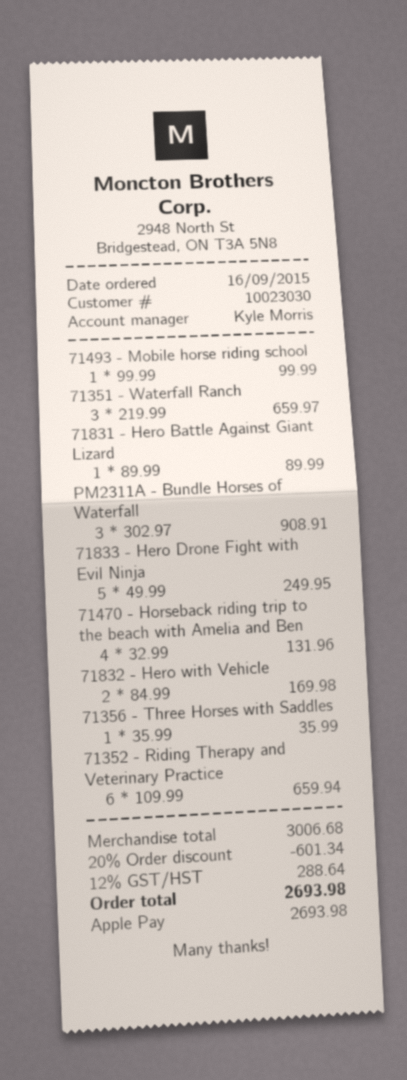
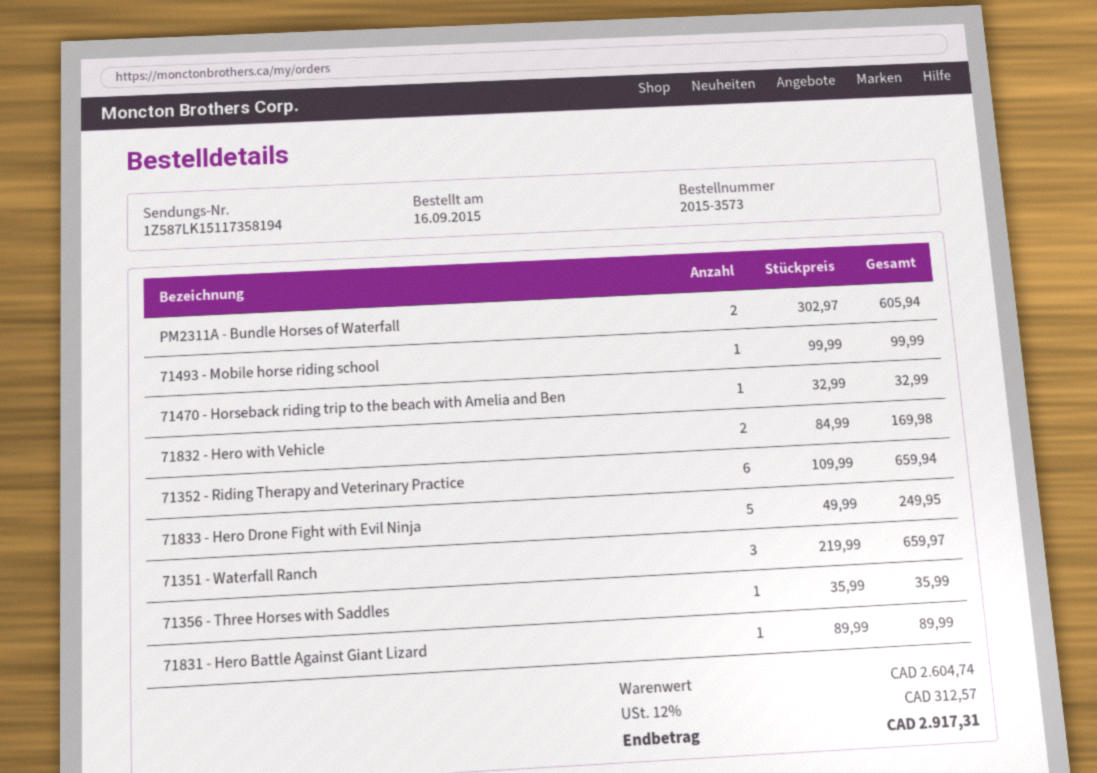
PM2311A - Bundle Horses of Waterfall: 3 x 302.97 = 908.91 -> 2 x 302.97 = 605.94
71470 - Horseback riding trip to the beach with Amelia and Ben: 4 x 32.99 = 131.96 -> 1 x 32.99 = 32.99
subtotal: 3006.68 -> 2604.74
discount: 20% = 601.34 -> none
tax: 12% = 288.64 -> 12% = 312.57
total: 2693.98 -> 2917.31

